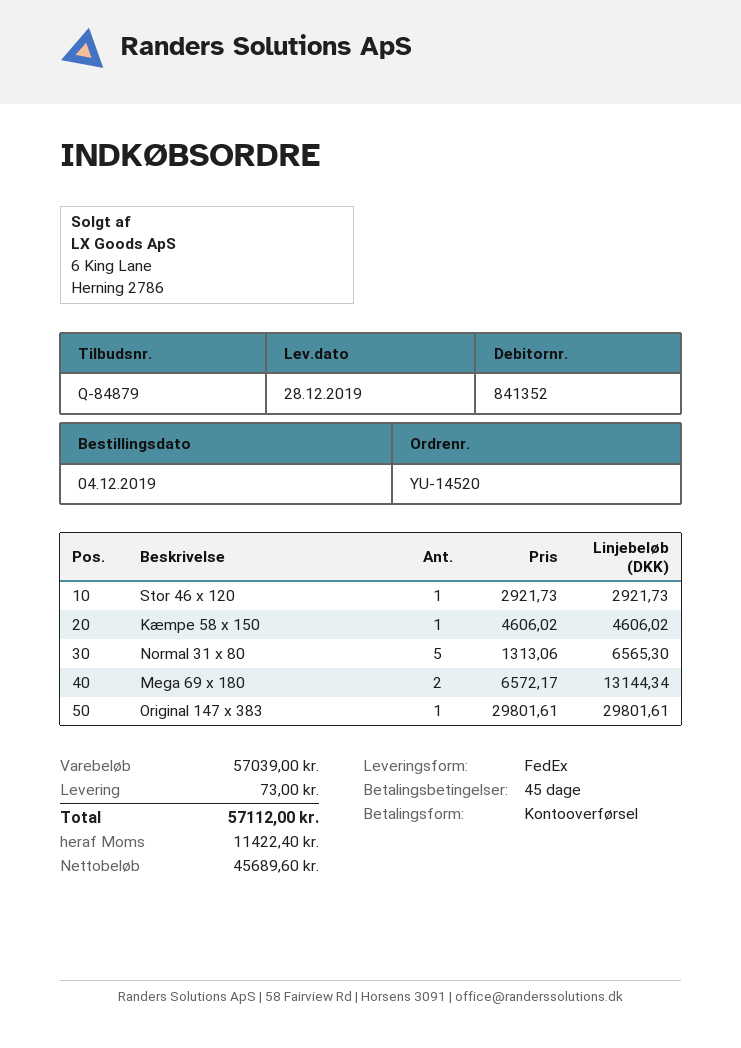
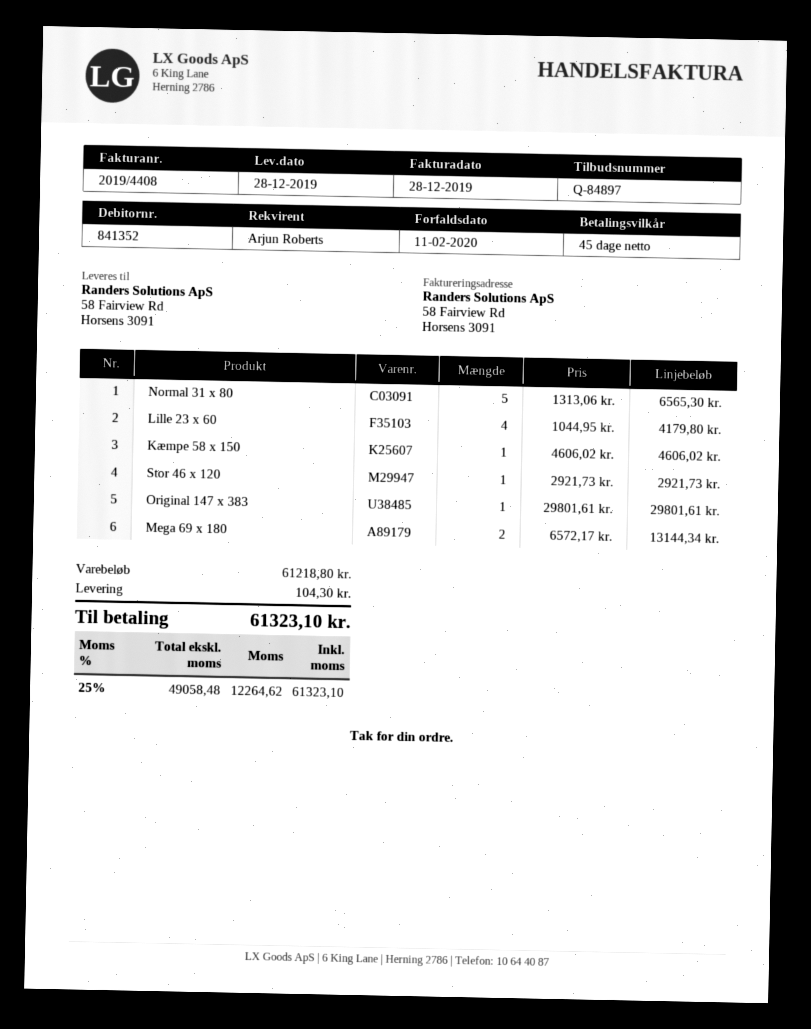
quote number: Q-84879 -> Q-84897
Lille 23 x 60: none -> 4 x 1044.95 = 4179.80
subtotal: 57039.00 -> 61218.80
shipping: 73.00 -> 104.30
net: 45689.60 -> 49058.48
tax: 11422.40 -> 12264.62
total: 57112.00 -> 61323.10

